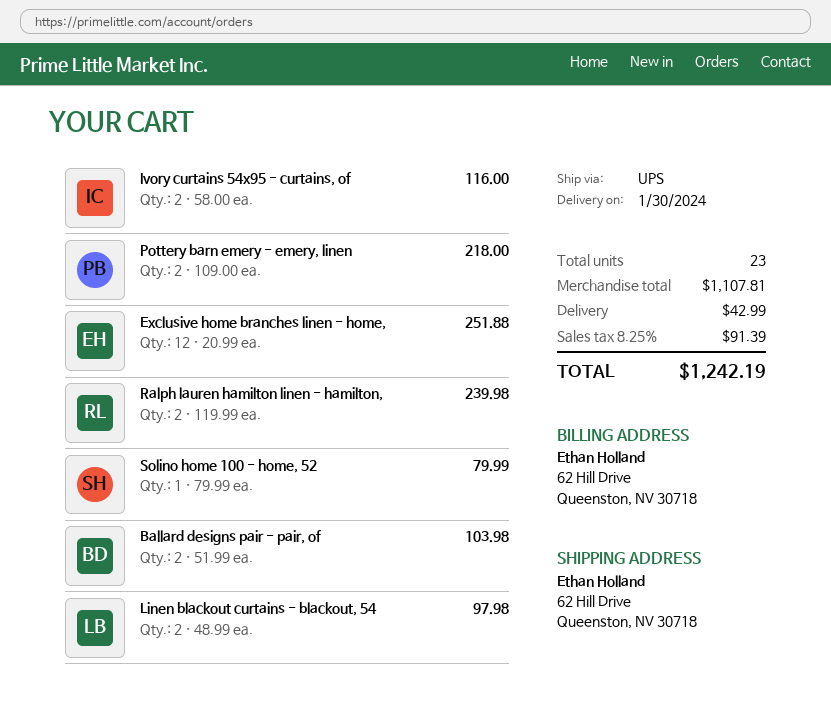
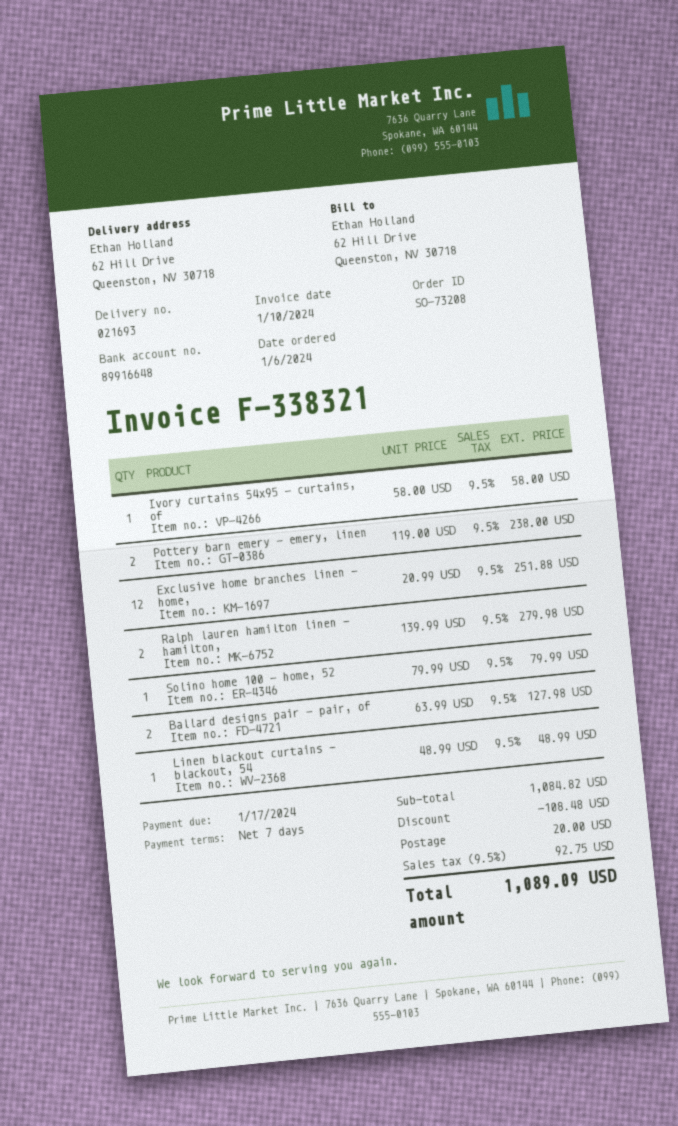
Ivory curtains 54x95 - curtains, of: 2 x 58.00 = 116.00 -> 1 x 58.00 = 58.00
Pottery barn emery - emery, linen: 2 x 109.00 = 218.00 -> 2 x 119.00 = 238.00
Ralph lauren hamilton linen - hamilton,: 2 x 119.99 = 239.98 -> 2 x 139.99 = 279.98
Ballard designs pair - pair, of: 2 x 51.99 = 103.98 -> 2 x 63.99 = 127.98
Linen blackout curtains - blackout, 54: 2 x 48.99 = 97.98 -> 1 x 48.99 = 48.99
subtotal: 1107.81 -> 1084.82
discount: none -> 108.48
shipping: 42.99 -> 20.00
tax: 8.25% = 91.39 -> 9.5% = 92.75
total: 1242.19 -> 1089.09

